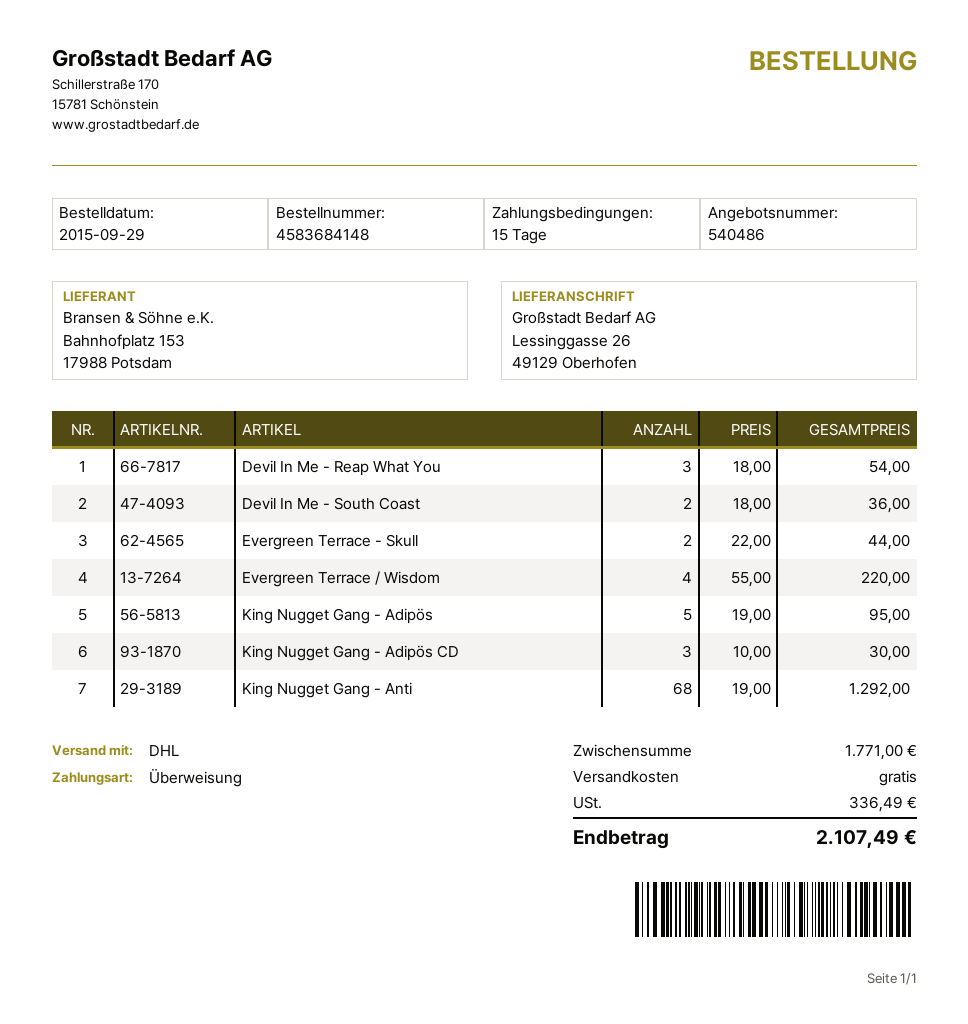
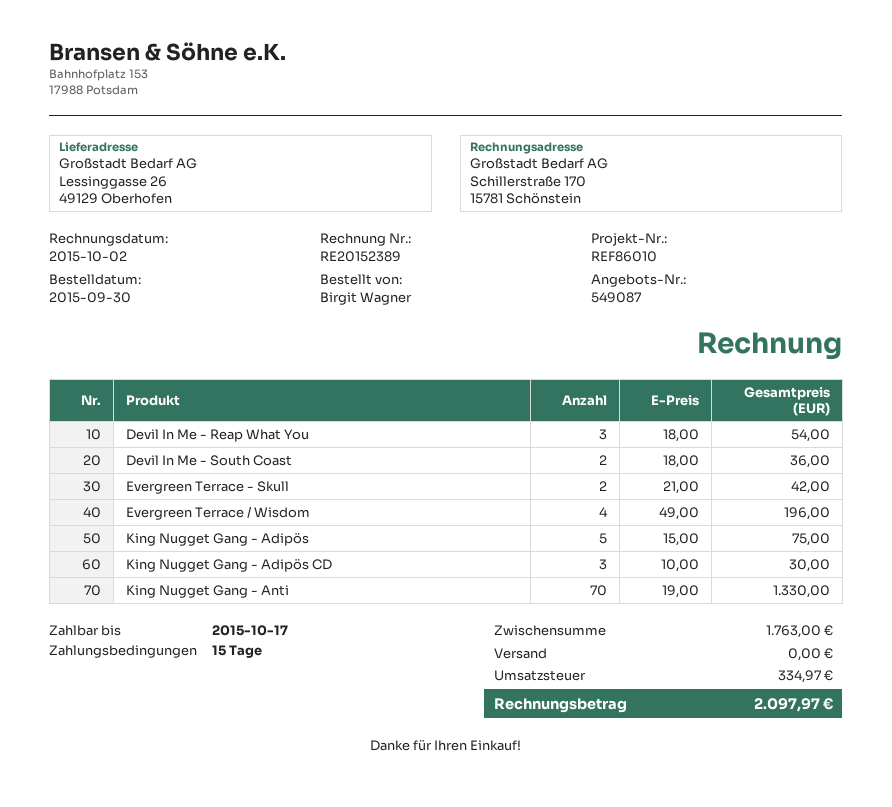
quote number: 540486 -> 549087
order date: 2015-09-29 -> 2015-09-30
Evergreen Terrace - Skull: 2 x 22.00 = 44.00 -> 2 x 21.00 = 42.00
Evergreen Terrace / Wisdom: 4 x 55.00 = 220.00 -> 4 x 49.00 = 196.00
King Nugget Gang - Adipös: 5 x 19.00 = 95.00 -> 5 x 15.00 = 75.00
King Nugget Gang - Anti: 68 x 19.00 = 1292.00 -> 70 x 19.00 = 1330.00
subtotal: 1771.00 -> 1763.00
tax: 336.49 -> 334.97
total: 2107.49 -> 2097.97

